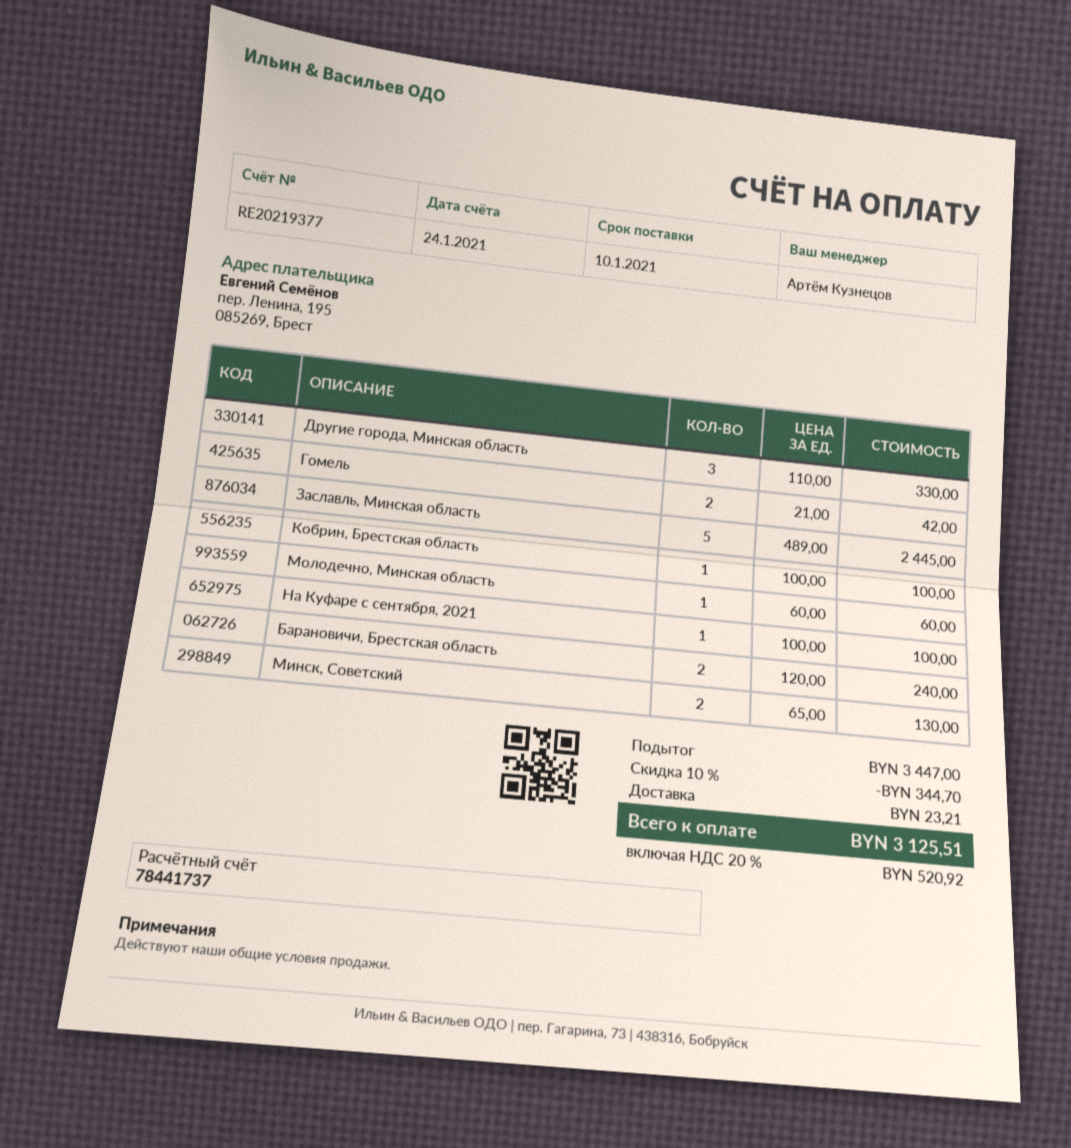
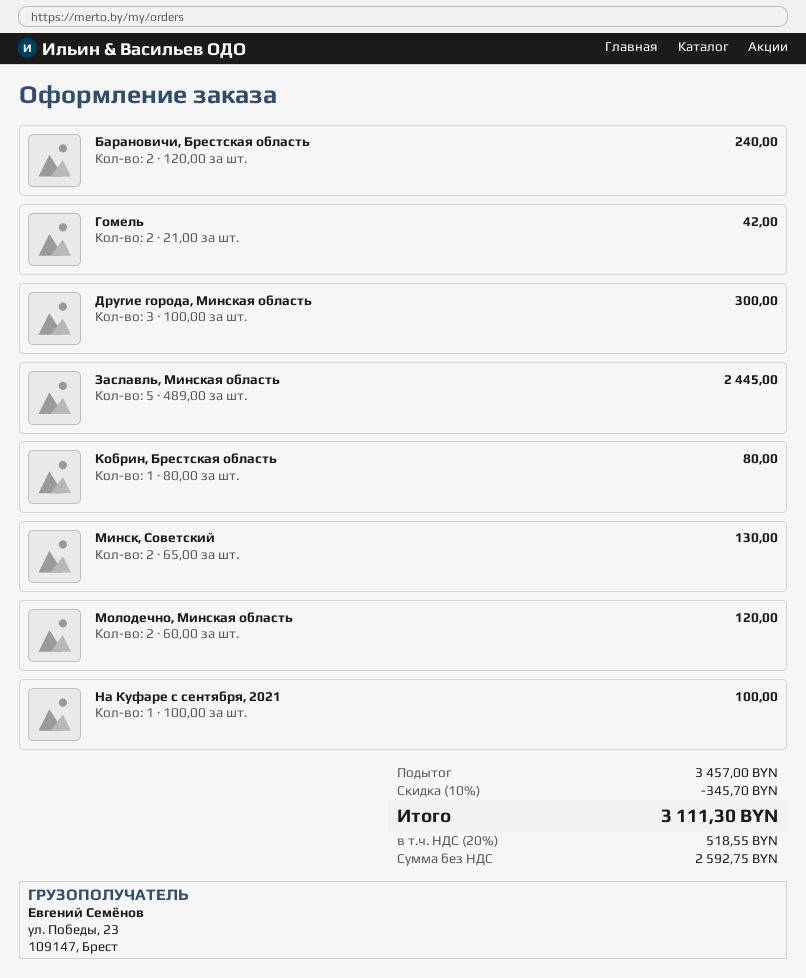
Другие города, Минская область: 3 x 110.00 = 330.00 -> 3 x 100.00 = 300.00
Кобрин, Брестская область: 1 x 100.00 = 100.00 -> 1 x 80.00 = 80.00
Молодечно, Минская область: 1 x 60.00 = 60.00 -> 2 x 60.00 = 120.00
subtotal: 3447.00 -> 3457.00
discount: 10% = 344.70 -> 10% = 345.70
shipping: 23.21 -> none
tax: 20% = 520.92 -> 20% = 518.55
total: 3125.51 -> 3111.30

